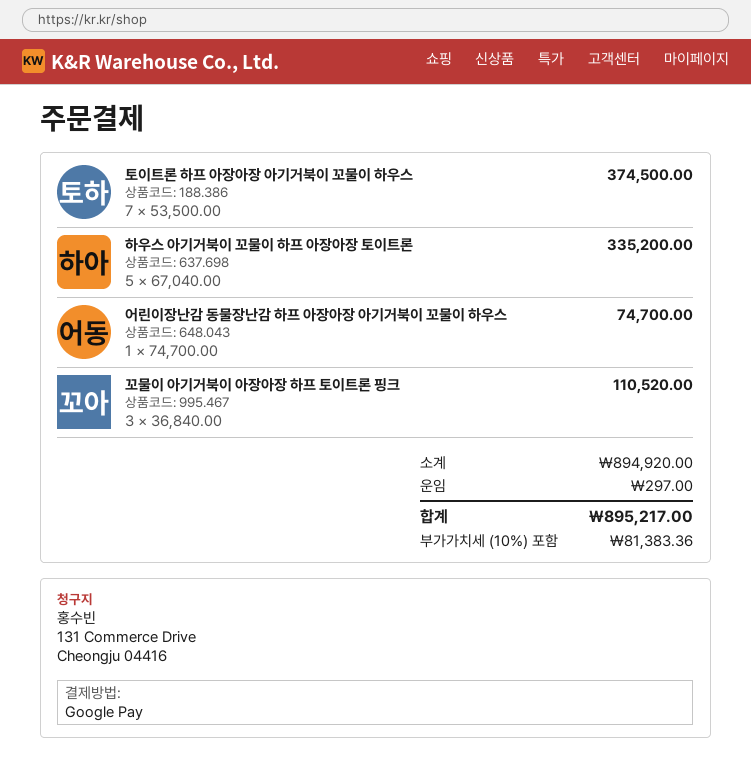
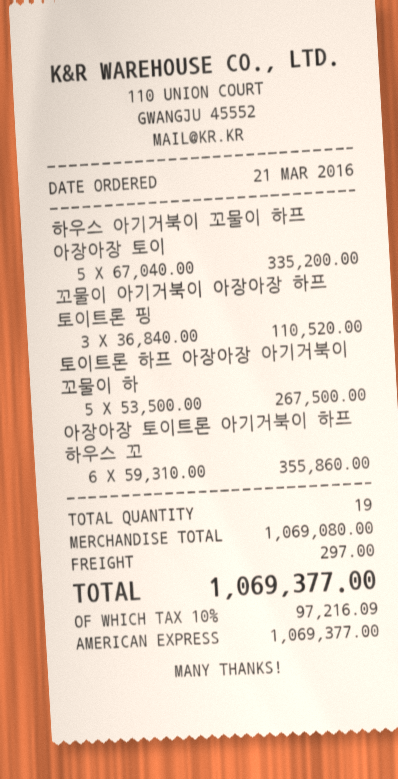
payment method: Google Pay -> American Express
토이트론 하프 아장아장 아기거북이 꼬물이 하우스: 7 x 53500.00 = 374500.00 -> 5 x 53500.00 = 267500.00
어린이장난감 동물장난감 하프 아장아장 아기거북이 꼬물이 하우스: 1 x 74700.00 = 74700.00 -> none
아장아장 토이트론 아기거북이 하프 하우스 꼬: none -> 6 x 59310.00 = 355860.00
subtotal: 894920.00 -> 1069080.00
tax: 10% = 81383.36 -> 10% = 97216.09
total: 895217.00 -> 1069377.00

